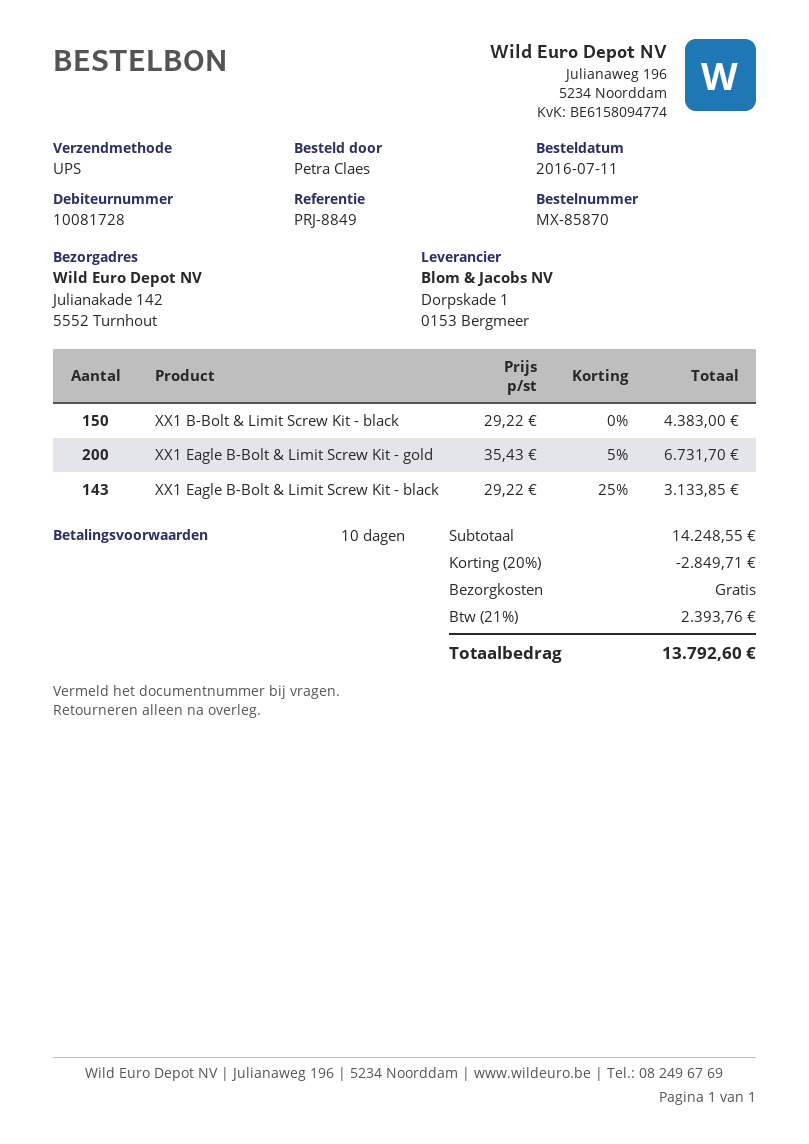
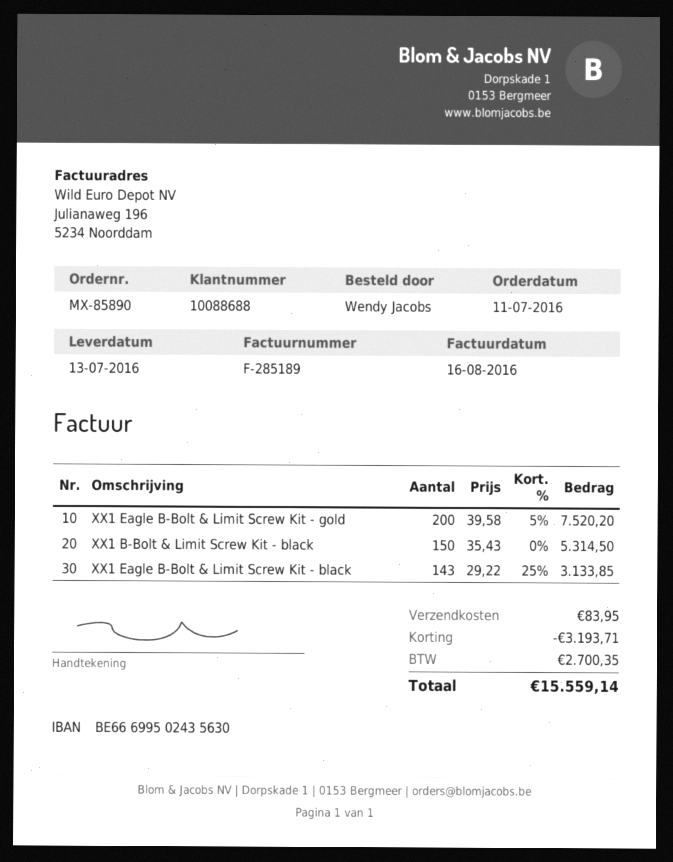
order number: MX-85870 -> MX-85890
customer number: 10081728 -> 10088688
ordered by: Petra Claes -> Wendy Jacobs
XX1 B-Bolt & Limit Screw Kit - black: 150 x 29.22 = 4383.00 -> 150 x 35.43 = 5314.50
XX1 Eagle B-Bolt & Limit Screw Kit - gold: 200 x 35.43 - 5% = 6731.70 -> 200 x 39.58 - 5% = 7520.20
discount: 2849.71 -> 3193.71
shipping: 0.00 -> 83.95
tax: 2393.76 -> 2700.35
total: 13792.60 -> 15559.14

